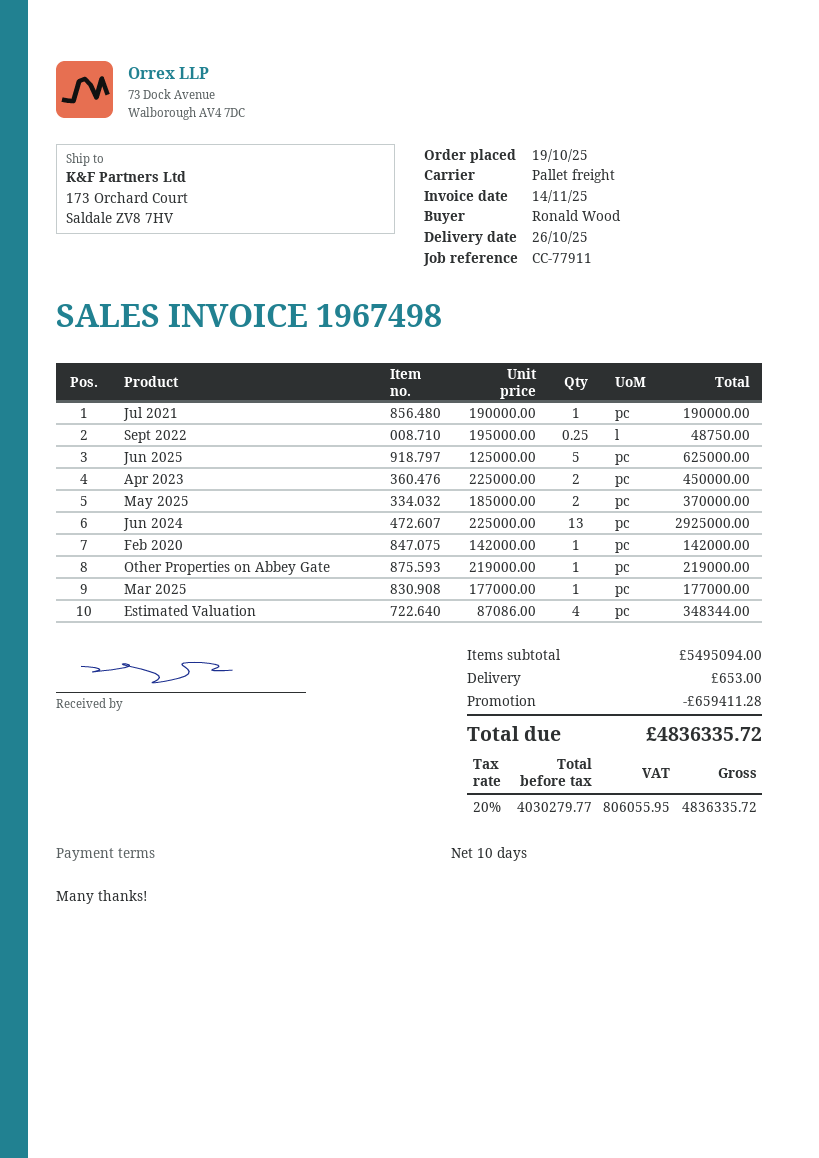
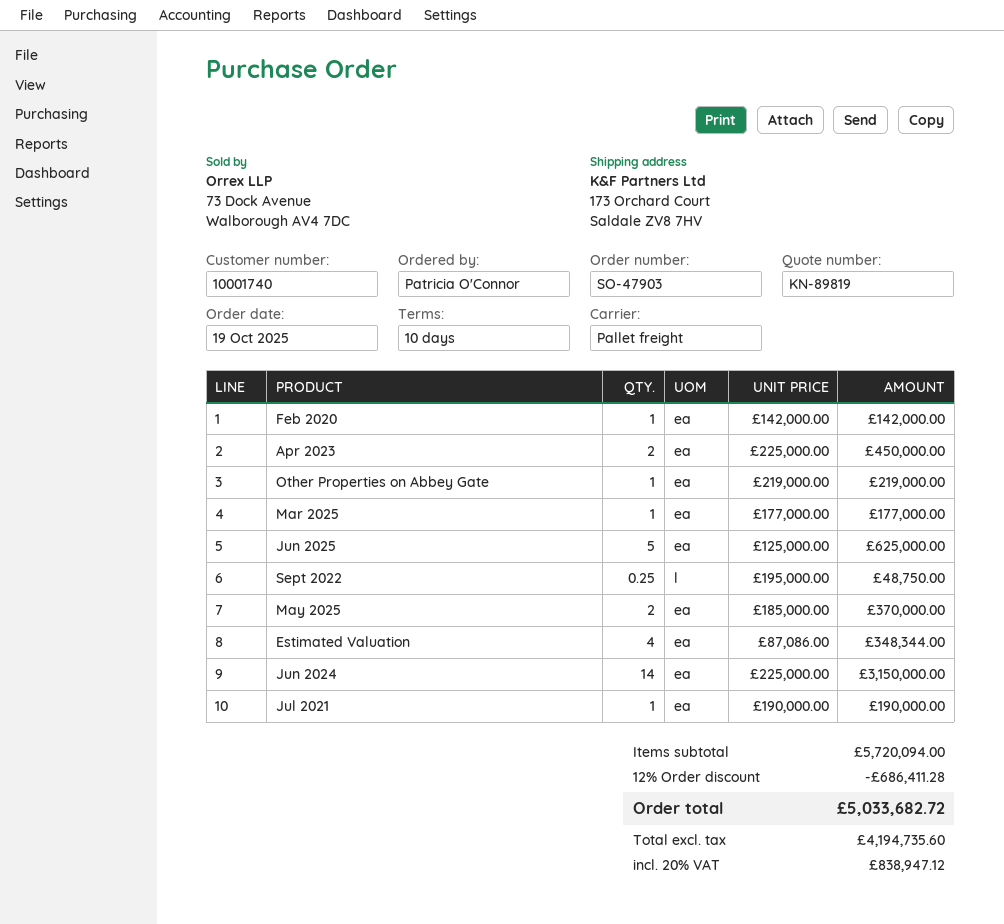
ordered by: Ronald Wood -> Patricia O'Connor
Jun 2024: 13 x 225000.00 = 2925000.00 -> 14 x 225000.00 = 3150000.00
subtotal: 5495094.00 -> 5720094.00
discount: 659411.28 -> 686411.28
shipping: 653.00 -> none
net: 4030279.77 -> 4194735.60
tax: 20% = 806055.95 -> 20% = 838947.12
total: 4836335.72 -> 5033682.72

